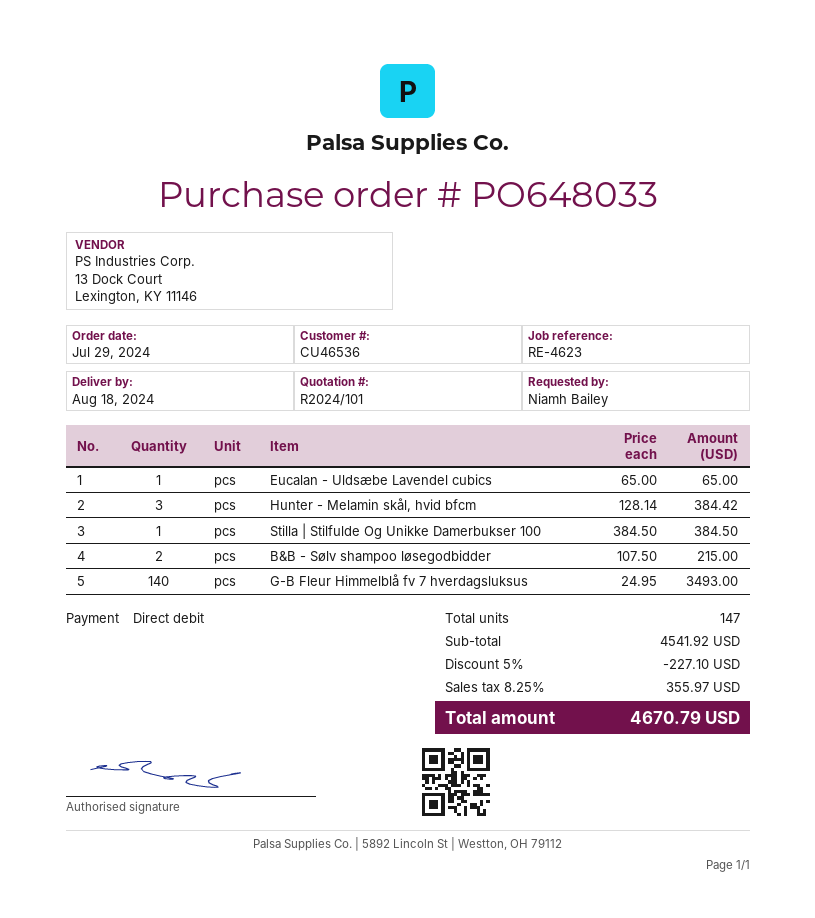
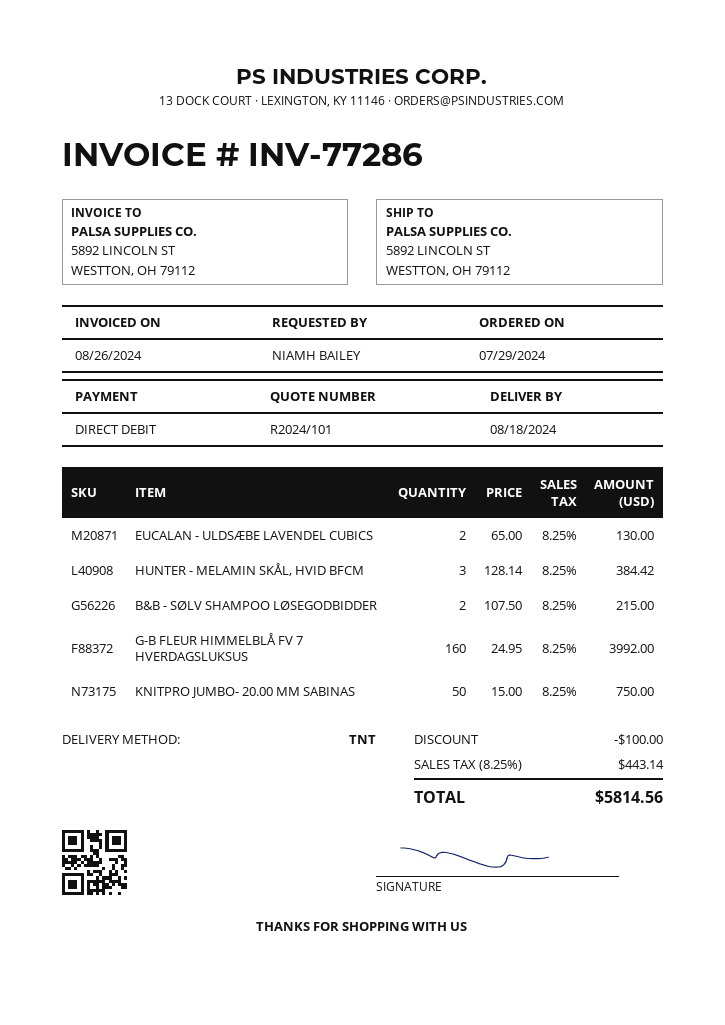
Eucalan - Uldsæbe Lavendel cubics: 1 x 65.00 = 65.00 -> 2 x 65.00 = 130.00
Stilla | Stilfulde Og Unikke Damerbukser 100: 1 x 384.50 = 384.50 -> none
G-B Fleur Himmelblå fv 7 hverdagsluksus: 140 x 24.95 = 3493.00 -> 160 x 24.95 = 3992.00
KNITPRO JUMBO- 20.00 MM SABINAS: none -> 50 x 15.00 = 750.00
discount: 227.10 -> 100.00
tax: 8.25% = 355.97 -> 8.25% = 443.14
total: 4670.79 -> 5814.56

